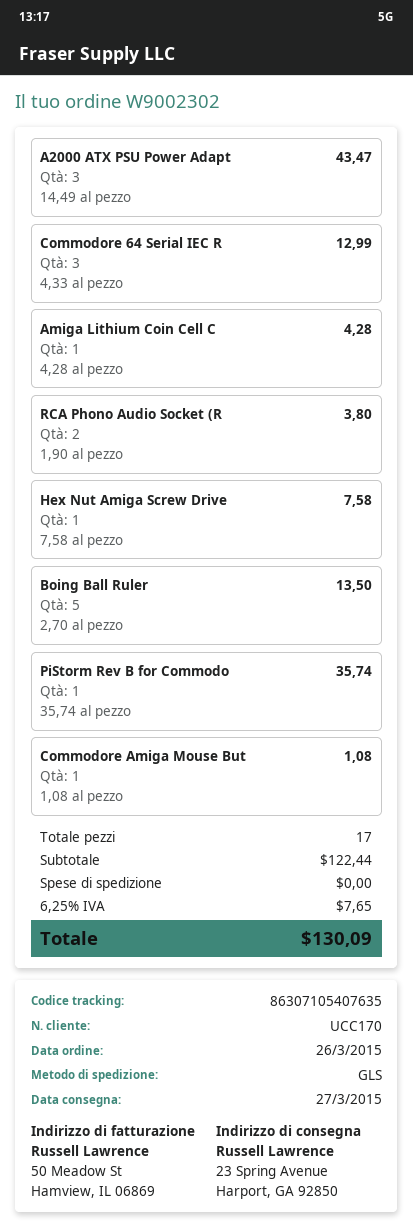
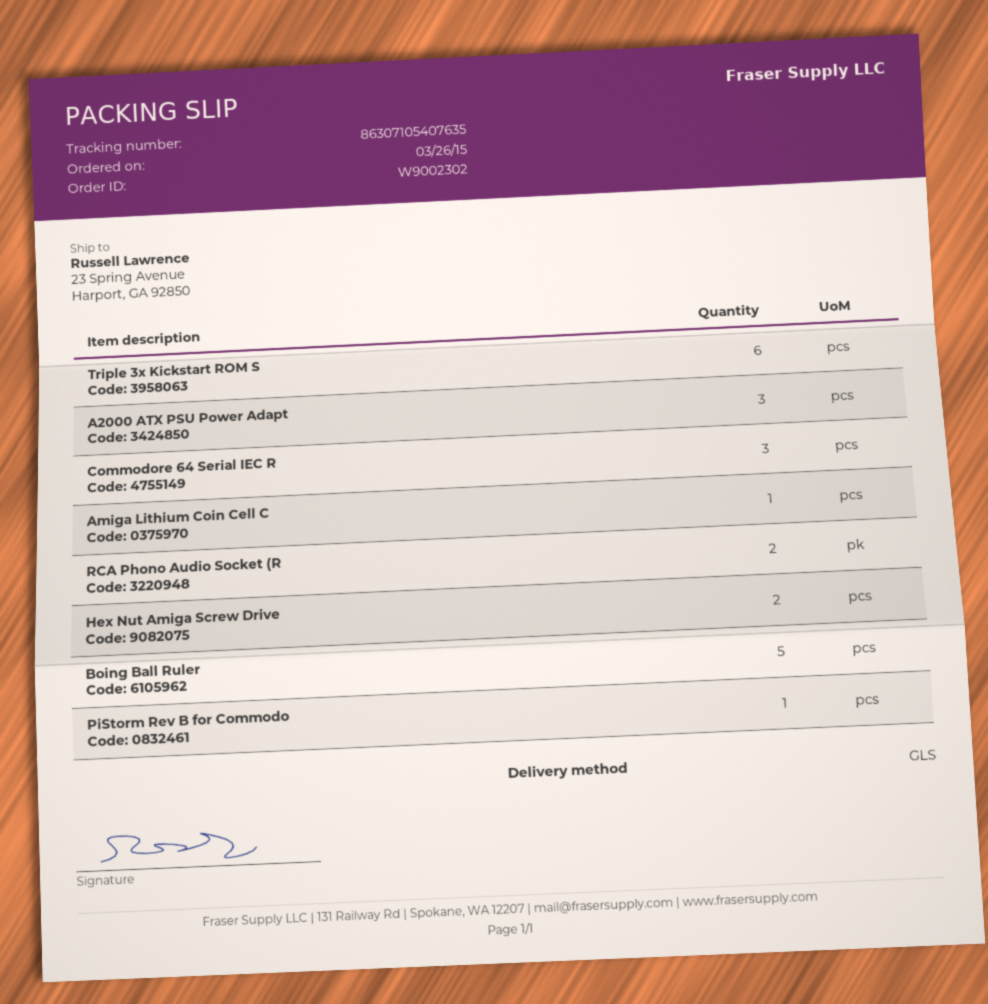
Hex Nut Amiga Screw Drive: 1 -> 2
Commodore Amiga Mouse But: 1 -> none
Triple 3x Kickstart ROM S: none -> 6

